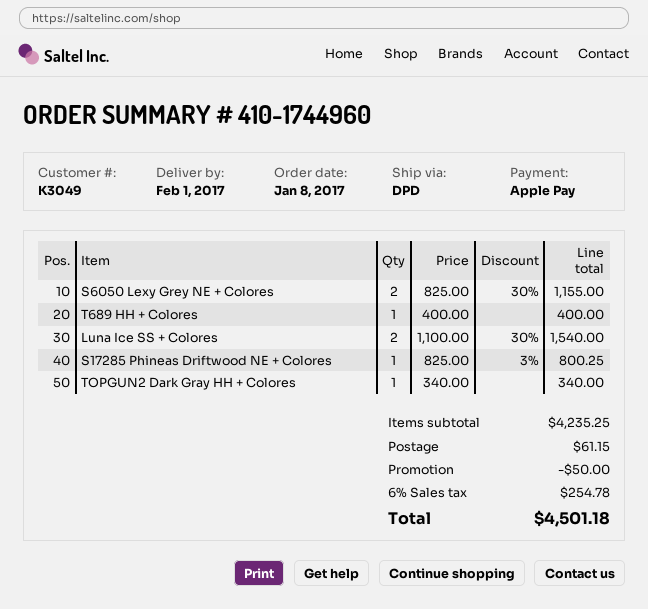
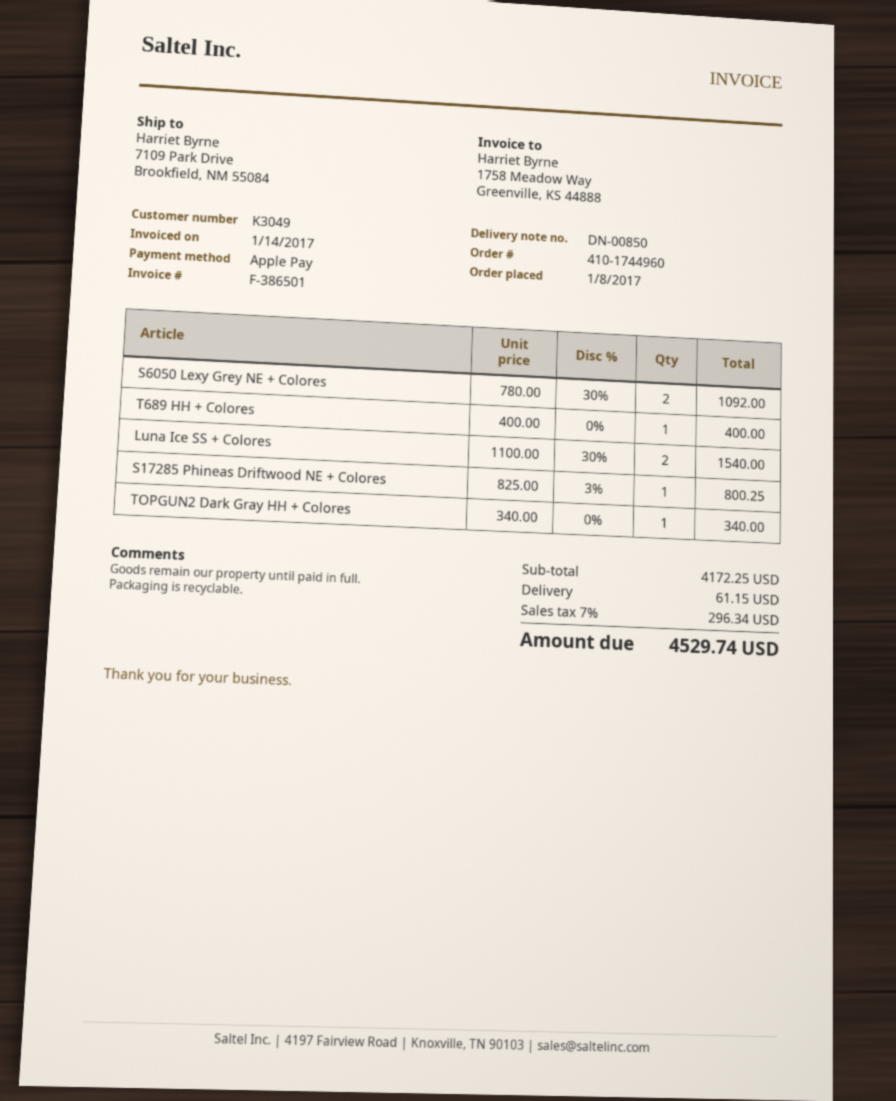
S6050 Lexy Grey NE + Colores: 2 x 825.00 - 30% = 1155.00 -> 2 x 780.00 - 30% = 1092.00
subtotal: 4235.25 -> 4172.25
discount: 50.00 -> none
tax: 6% = 254.78 -> 7% = 296.34
total: 4501.18 -> 4529.74

